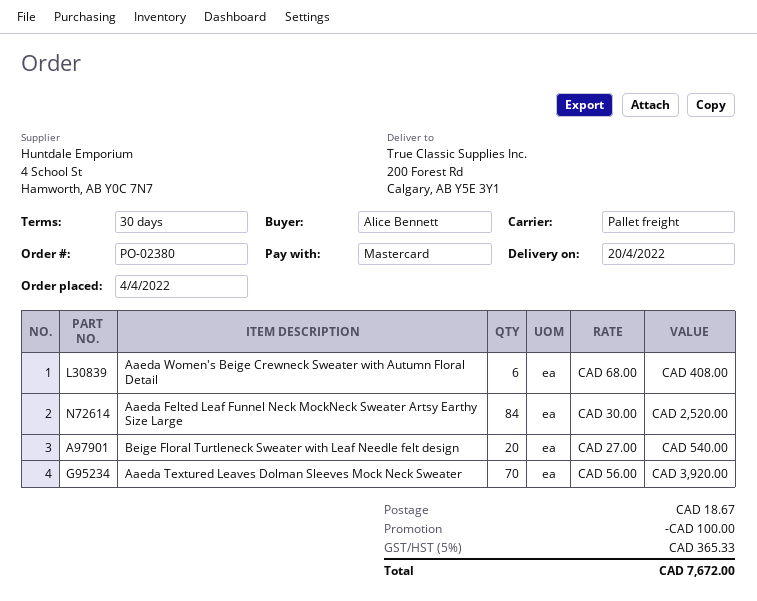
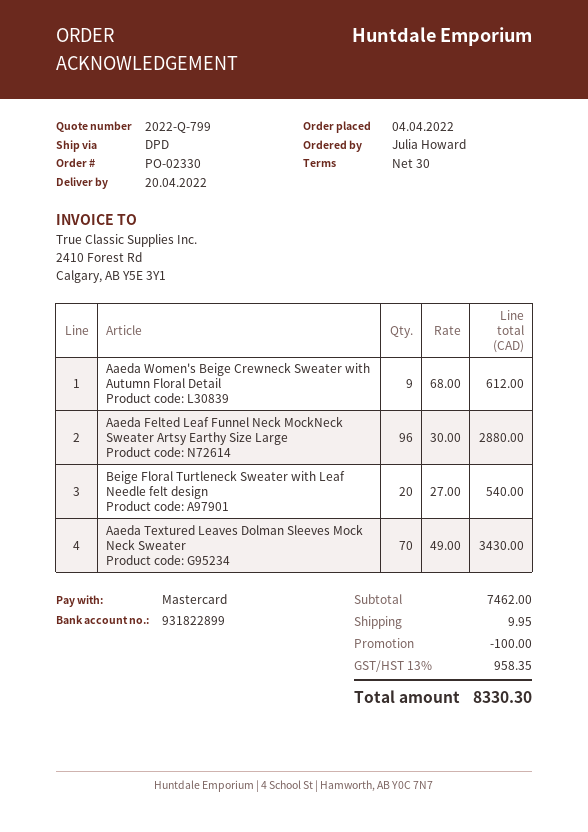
order number: PO-02380 -> PO-02330
ordered by: Alice Bennett -> Julia Howard
shipping method: pallet freight -> DPD
Aaeda Women's Beige Crewneck Sweater with Autumn Floral Detail: 6 x 68.00 = 408.00 -> 9 x 68.00 = 612.00
Aaeda Felted Leaf Funnel Neck MockNeck Sweater Artsy Earthy Size Large: 84 x 30.00 = 2520.00 -> 96 x 30.00 = 2880.00
Aaeda Textured Leaves Dolman Sleeves Mock Neck Sweater: 70 x 56.00 = 3920.00 -> 70 x 49.00 = 3430.00
shipping: 18.67 -> 9.95
tax: 5% = 365.33 -> 13% = 958.35
total: 7672.00 -> 8330.30

